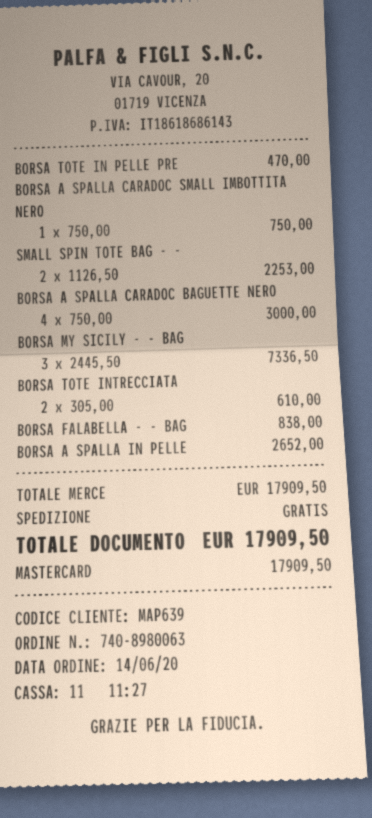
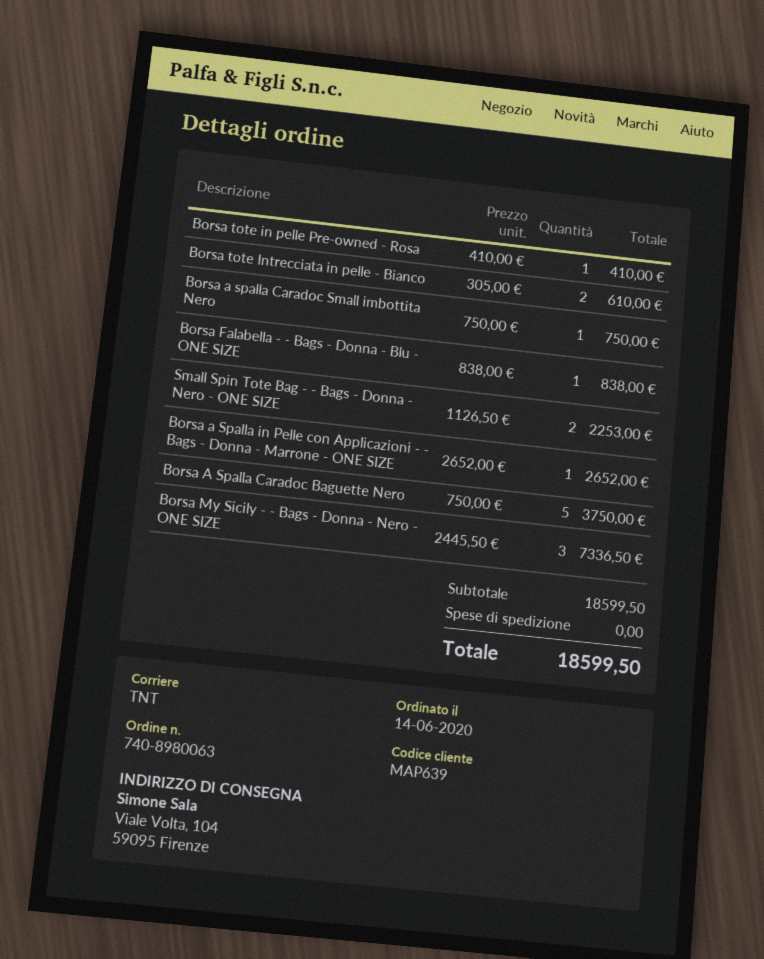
BORSA TOTE IN PELLE PRE: 1 x 470.00 = 470.00 -> 1 x 410.00 = 410.00
BORSA A SPALLA CARADOC BAGUETTE NERO: 4 x 750.00 = 3000.00 -> 5 x 750.00 = 3750.00
subtotal: 17909.50 -> 18599.50
total: 17909.50 -> 18599.50

